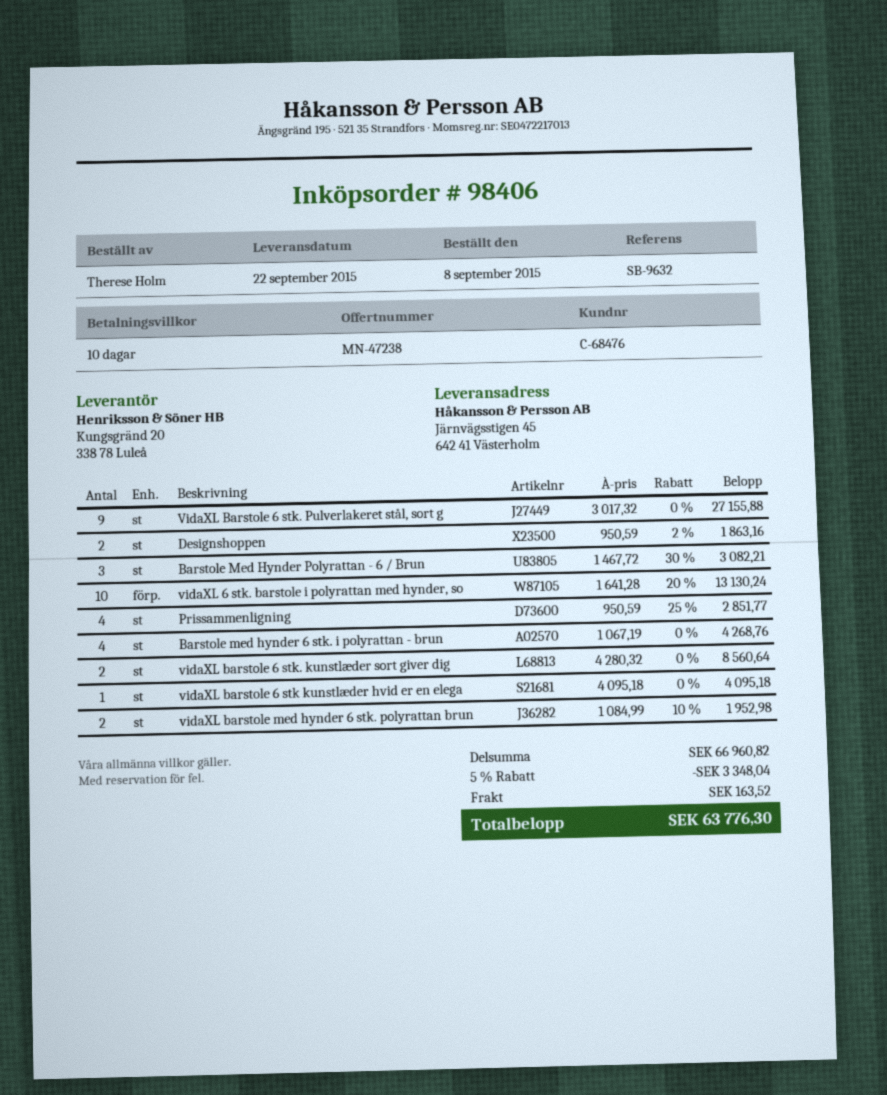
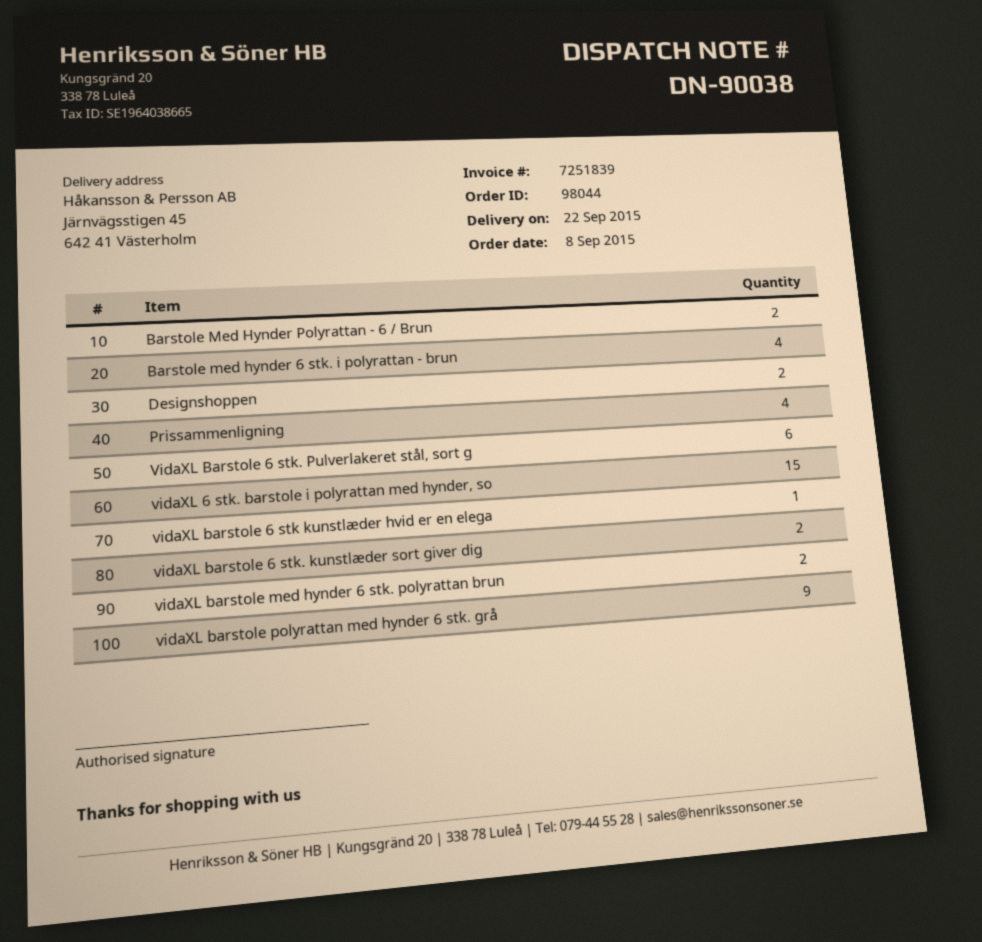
order number: 98406 -> 98044
VidaXL Barstole 6 stk. Pulverlakeret stål, sort g: 9 -> 6
Barstole Med Hynder Polyrattan - 6 / Brun: 3 -> 2
vidaXL 6 stk. barstole i polyrattan med hynder, so: 10 -> 15
vidaXL barstole polyrattan med hynder 6 stk. grå: none -> 9

